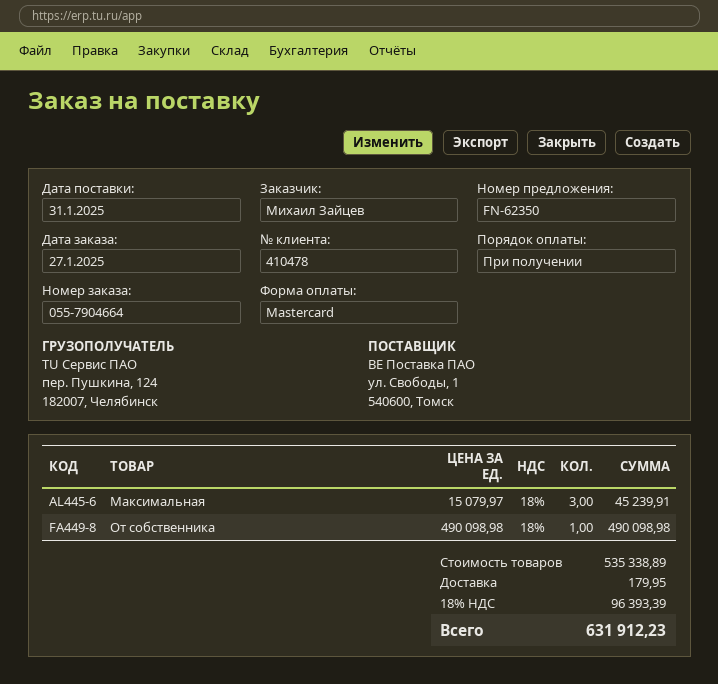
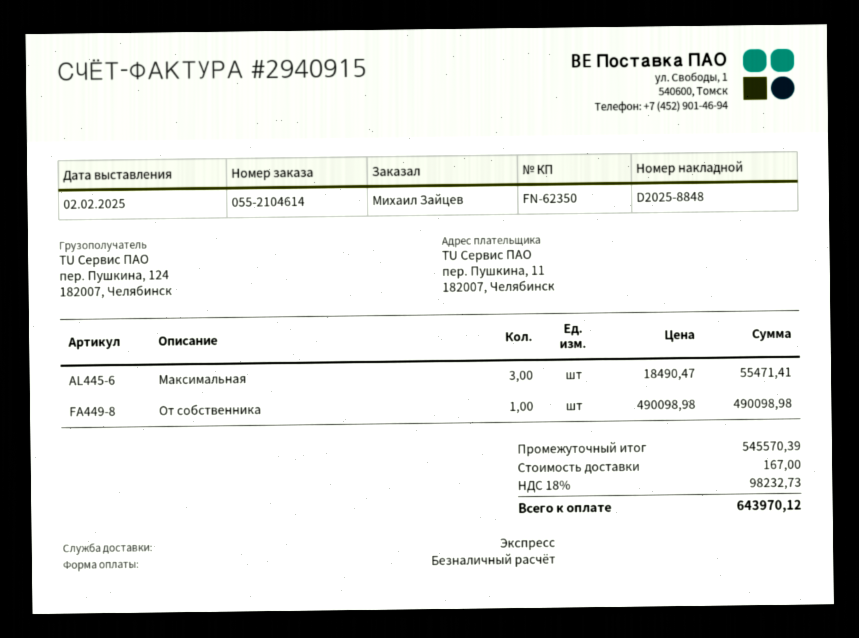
order number: 055-7904664 -> 055-2104614
payment method: Mastercard -> bank transfer
Максимальная: 3 x 15079.97 = 45239.91 -> 3 x 18490.47 = 55471.41
subtotal: 535338.89 -> 545570.39
shipping: 179.95 -> 167.00
tax: 18% = 96393.39 -> 18% = 98232.73
total: 631912.23 -> 643970.12

